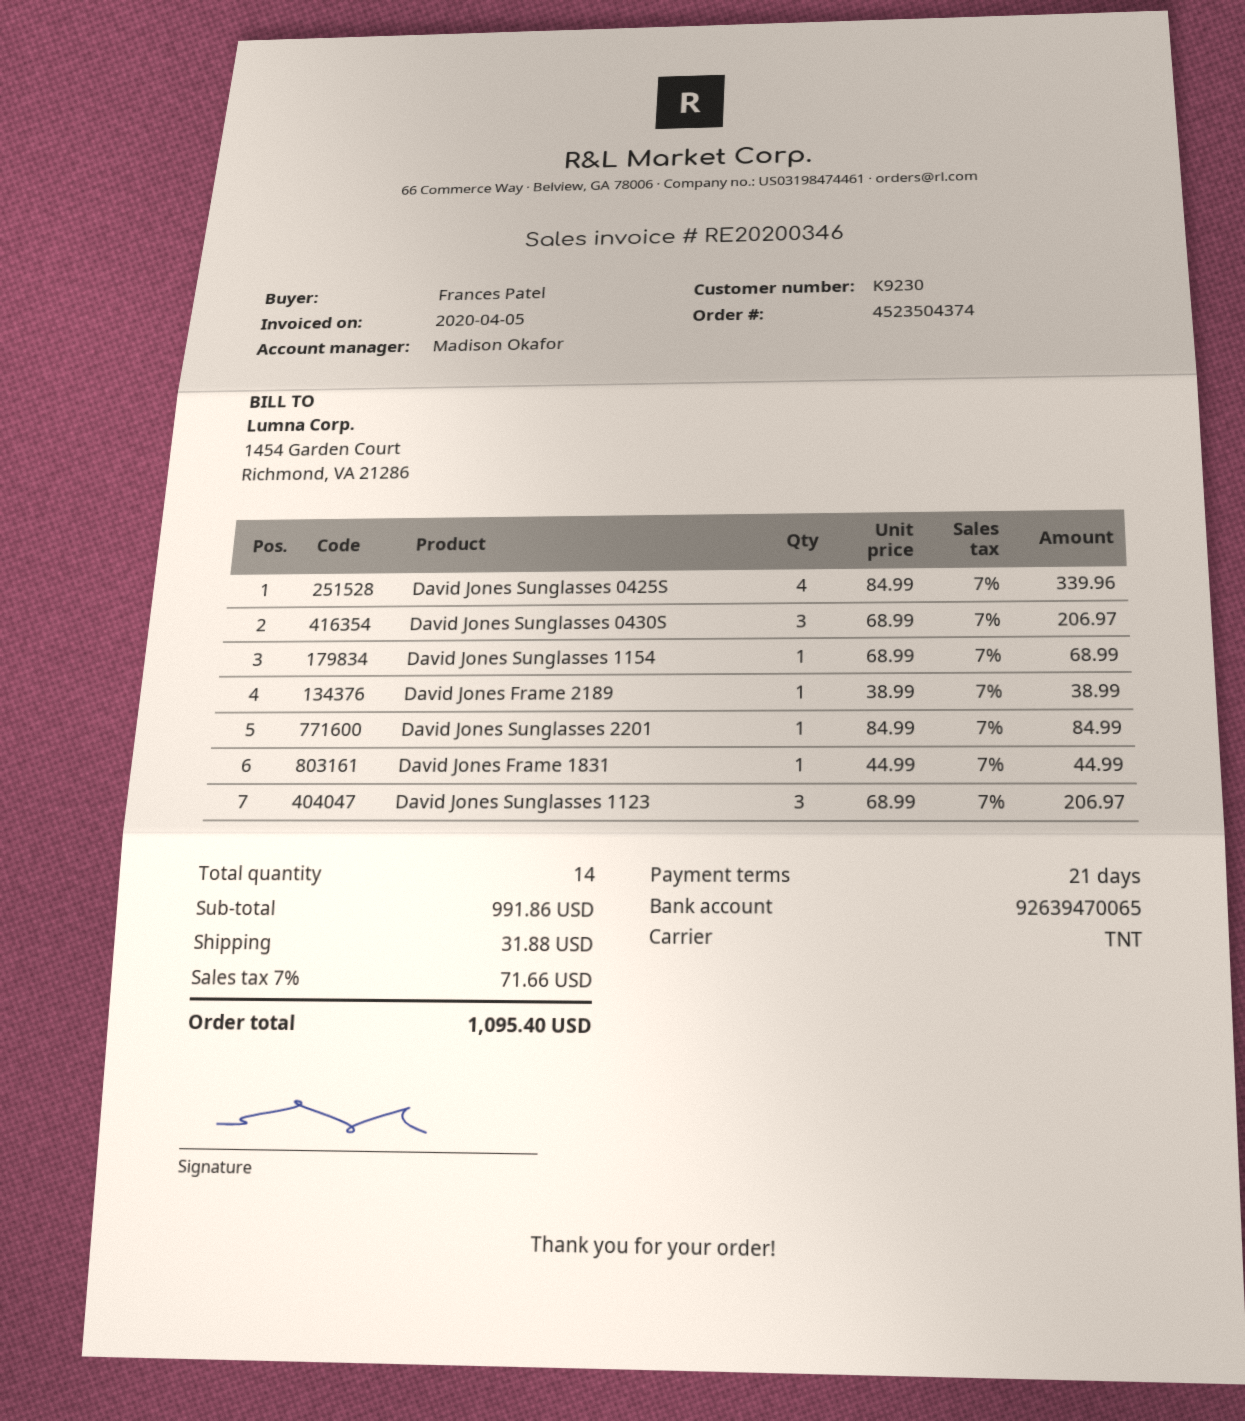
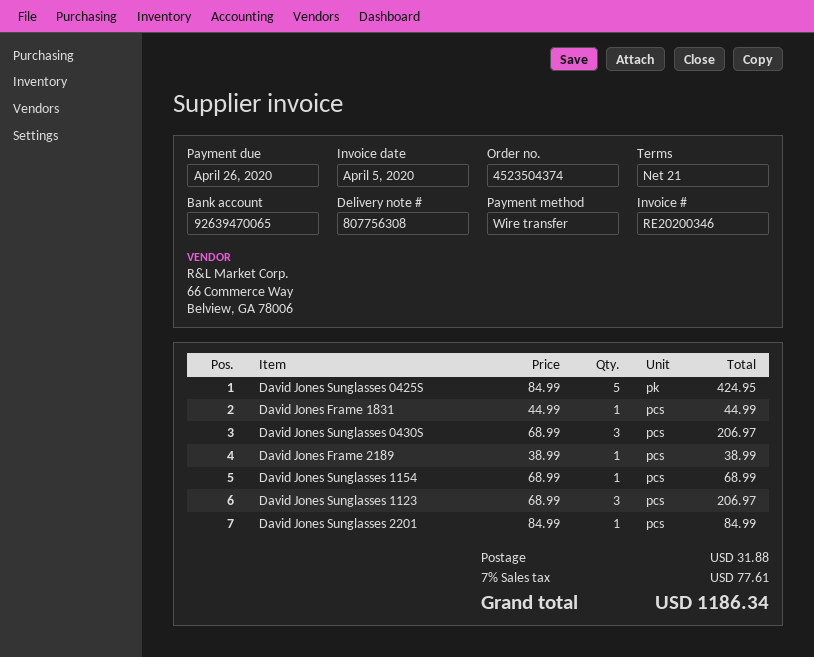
David Jones Sunglasses 0425S: 4 x 84.99 = 339.96 -> 5 x 84.99 = 424.95
tax: 7% = 71.66 -> 7% = 77.61
total: 1095.40 -> 1186.34

